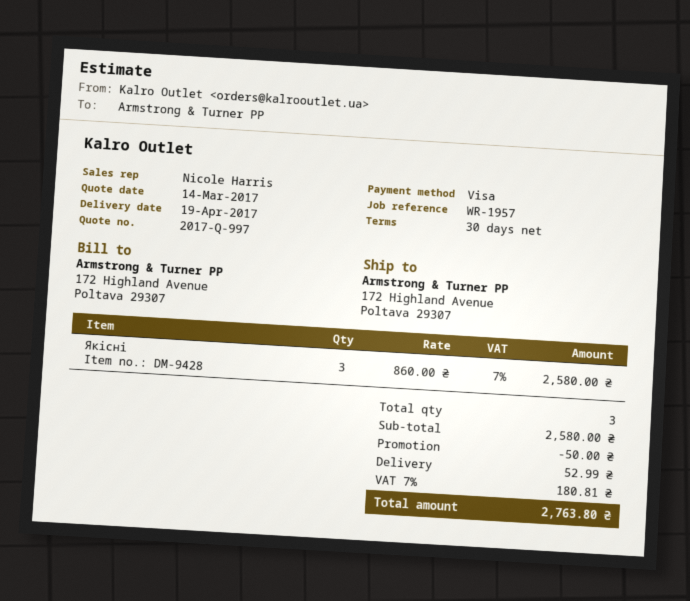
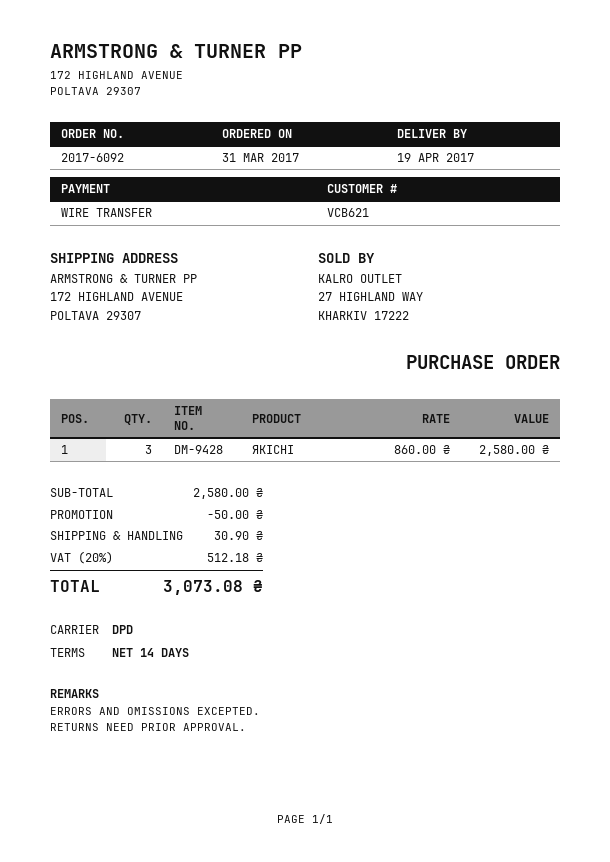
payment terms: 30 days -> 14 days
payment method: Visa -> bank transfer
shipping: 52.99 -> 30.90
tax: 7% = 180.81 -> 20% = 512.18
total: 2763.80 -> 3073.08

